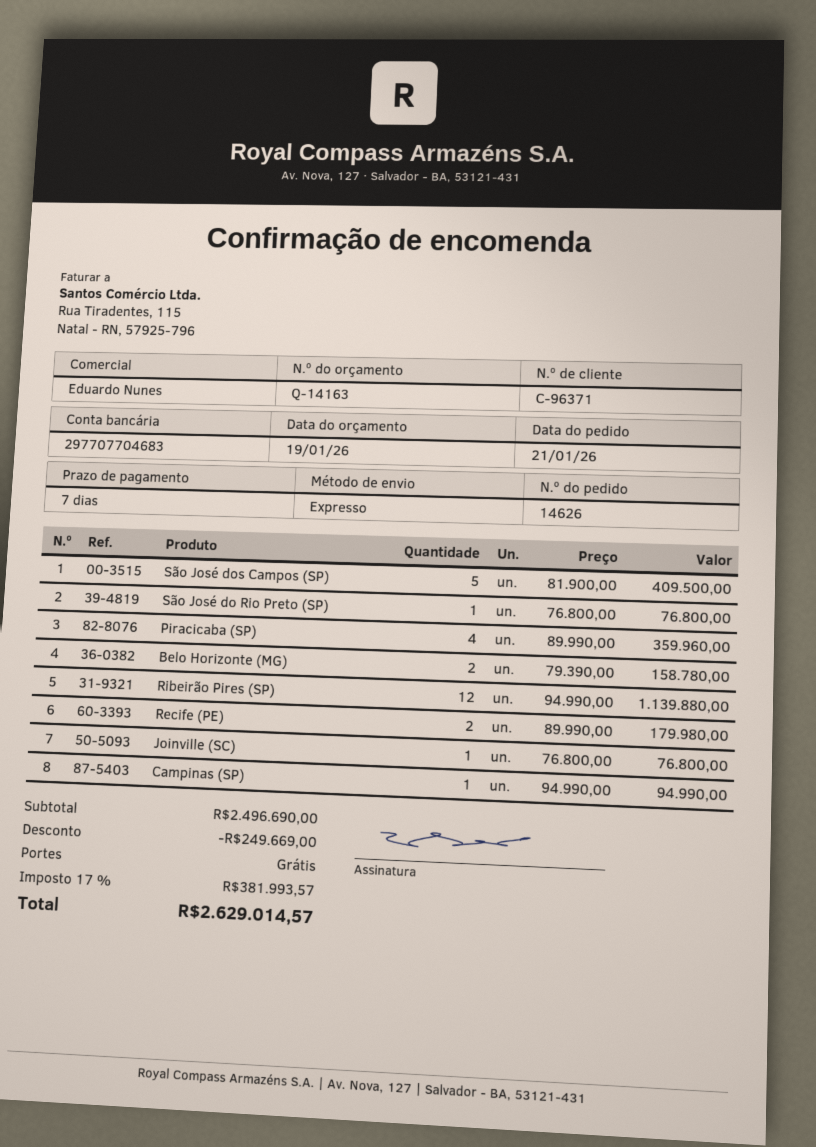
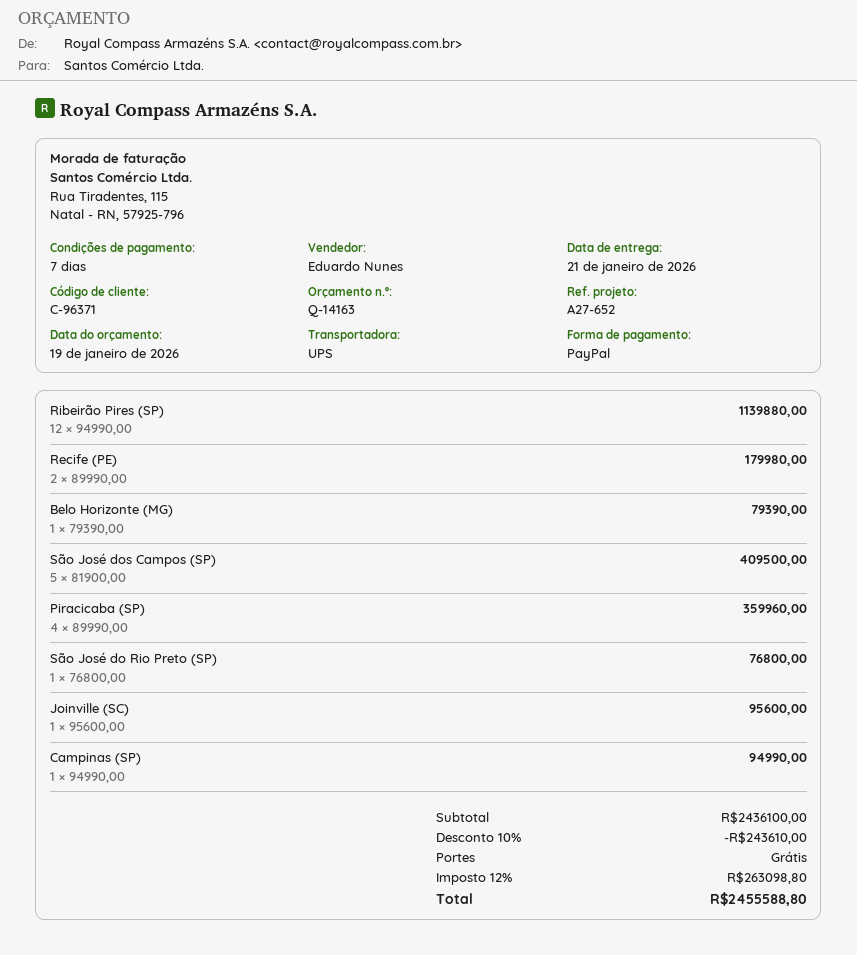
shipping method: express -> UPS
Belo Horizonte (MG): 2 x 79390.00 = 158780.00 -> 1 x 79390.00 = 79390.00
Joinville (SC): 1 x 76800.00 = 76800.00 -> 1 x 95600.00 = 95600.00
subtotal: 2496690.00 -> 2436100.00
discount: 249669.00 -> 243610.00
tax: 17% = 381993.57 -> 12% = 263098.80
total: 2629014.57 -> 2455588.80

